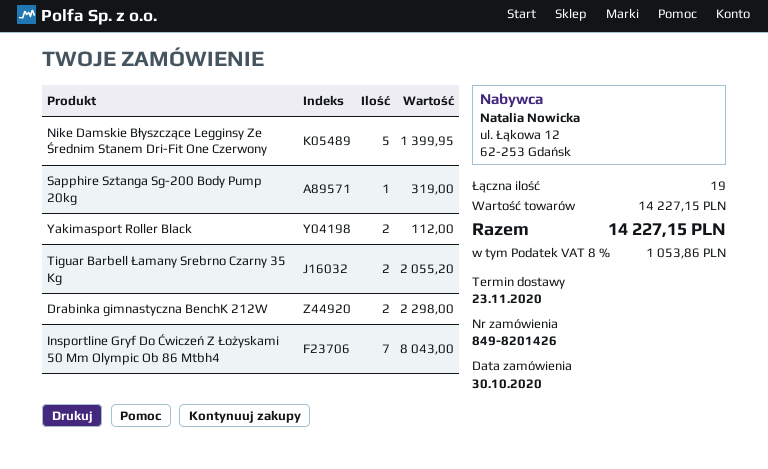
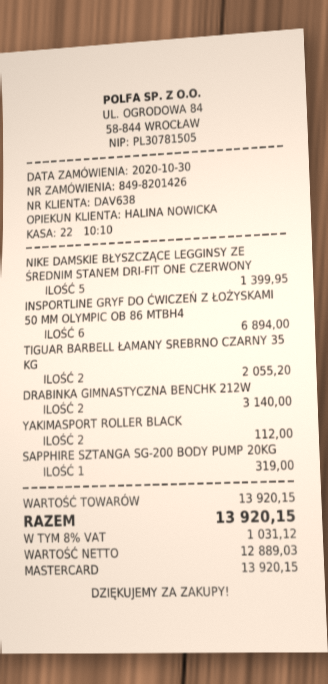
Drabinka gimnastyczna BenchK 212W: 2 for 2298.00 -> 2 for 3140.00
Insportline Gryf Do Ćwiczeń Z Łożyskami 50 Mm Olympic Ob 86 Mtbh4: 7 for 8043.00 -> 6 for 6894.00
subtotal: 14227.15 -> 13920.15
tax: 8% = 1053.86 -> 8% = 1031.12
total: 14227.15 -> 13920.15

